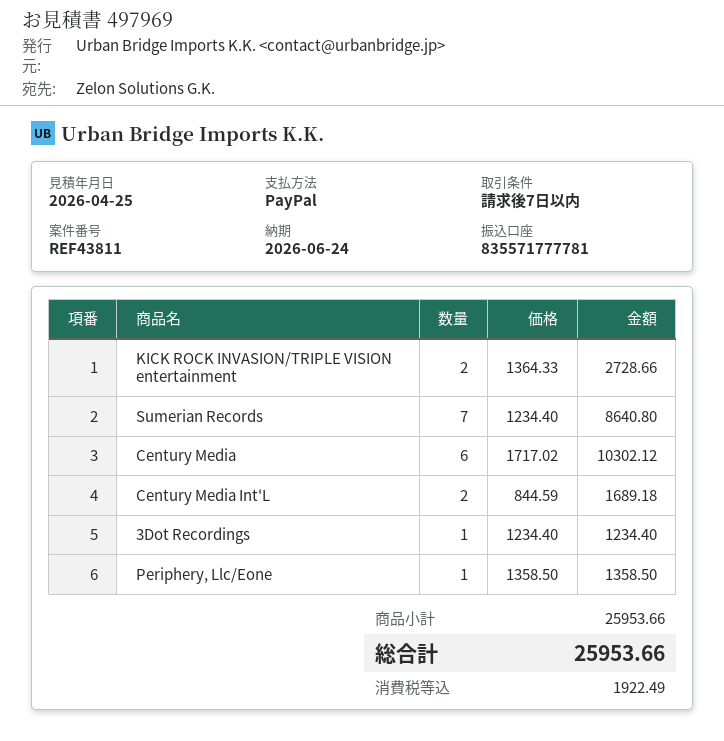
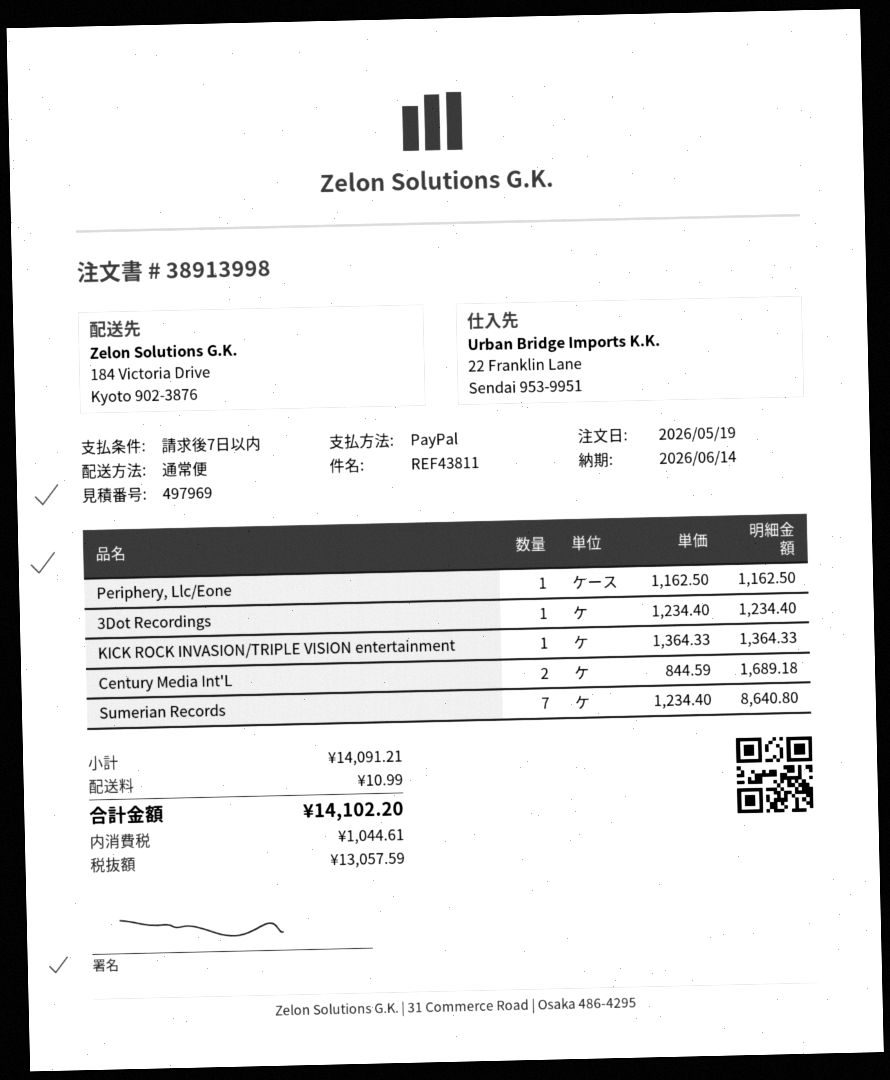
delivery date: 2026-06-24 -> 2026-06-14
KICK ROCK INVASION/TRIPLE VISION entertainment: 2 x 1364.33 = 2728.66 -> 1 x 1364.33 = 1364.33
Century Media: 6 x 1717.02 = 10302.12 -> none
Periphery, Llc/Eone: 1 x 1358.50 = 1358.50 -> 1 x 1162.50 = 1162.50
subtotal: 25953.66 -> 14091.21
shipping: none -> 10.99
tax: 1922.49 -> 1044.61
total: 25953.66 -> 14102.20

